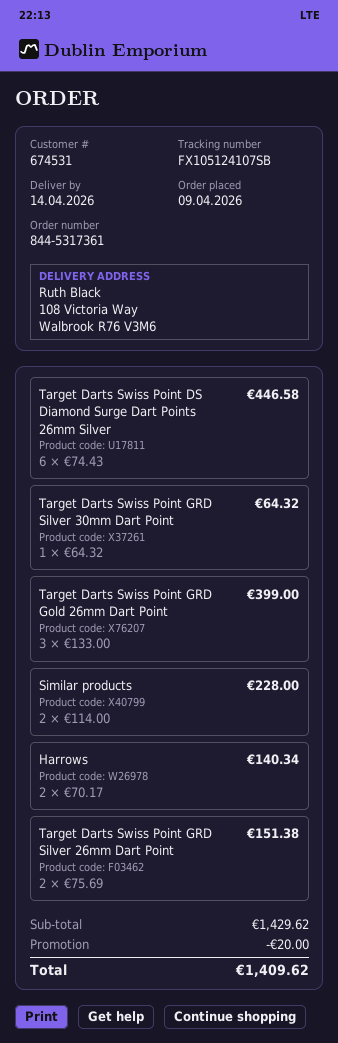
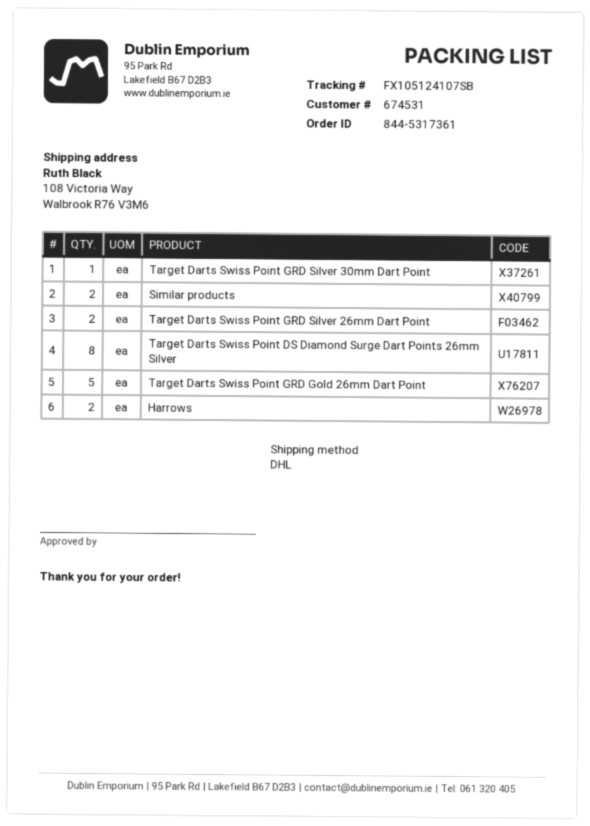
Target Darts Swiss Point DS Diamond Surge Dart Points 26mm Silver: 6 -> 8
Target Darts Swiss Point GRD Gold 26mm Dart Point: 3 -> 5

